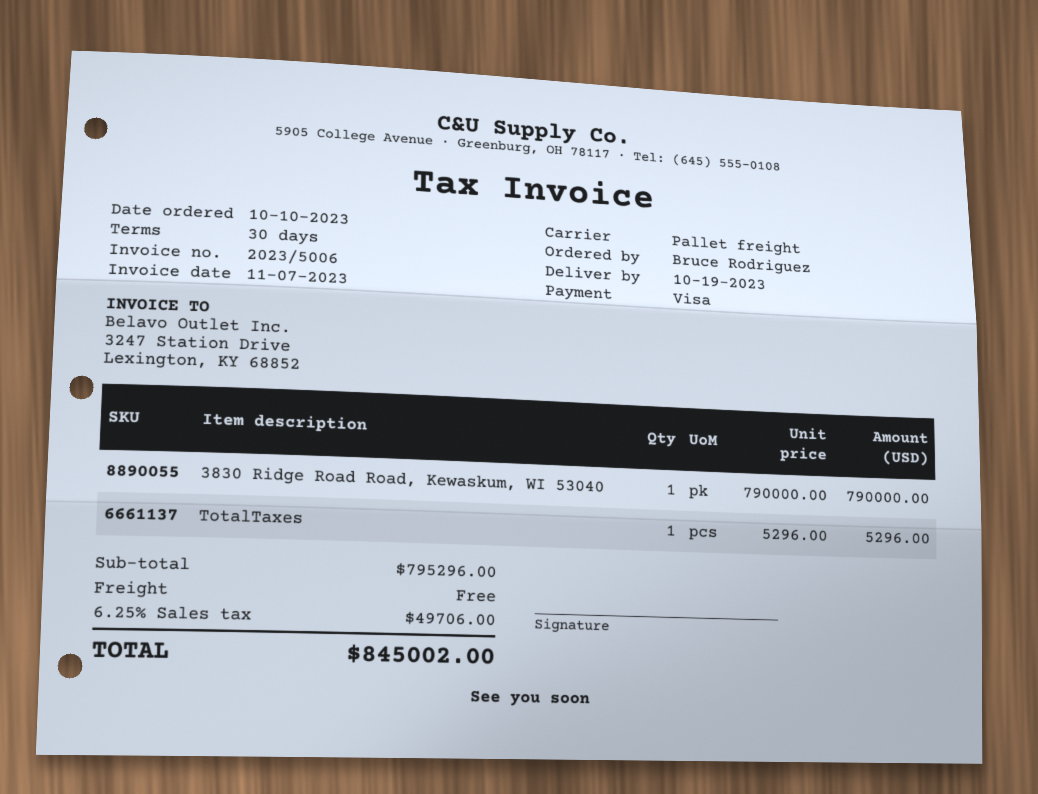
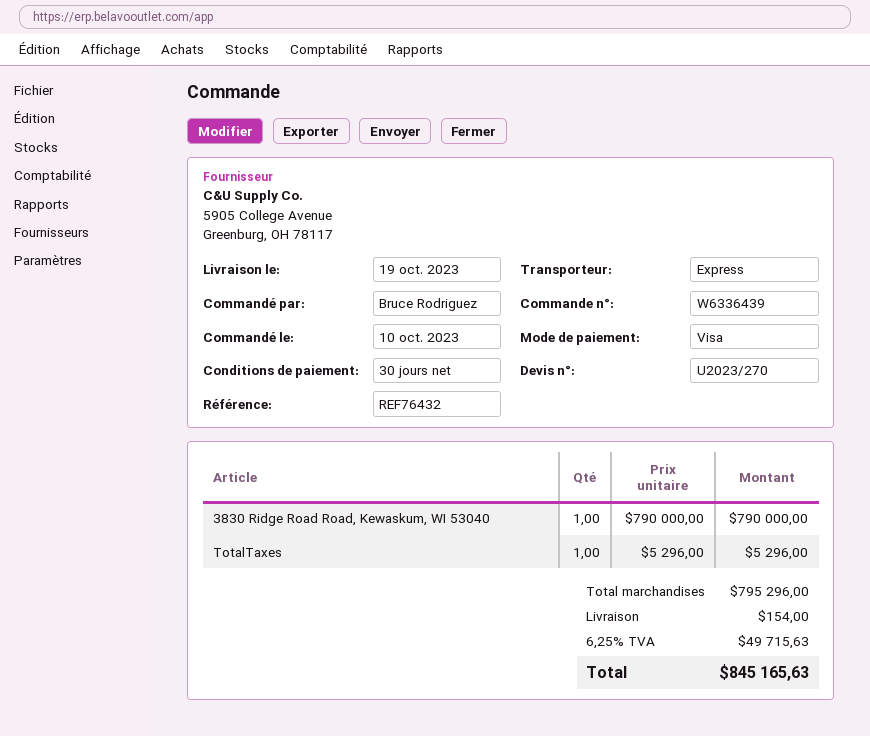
shipping method: pallet freight -> express
shipping: 0.00 -> 154.00
tax: 6.25% = 49706.00 -> 6.25% = 49715.63
total: 845002.00 -> 845165.63

